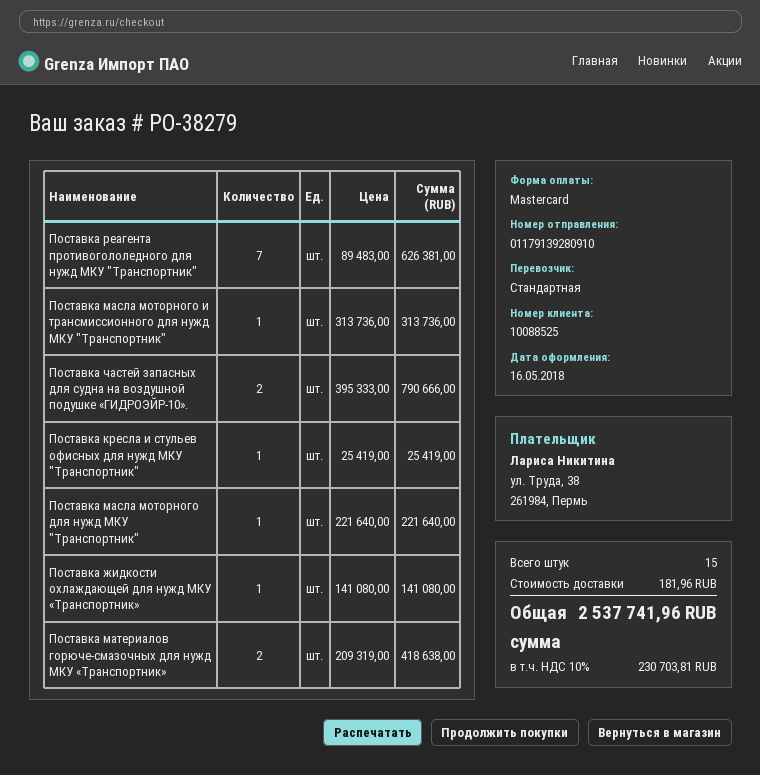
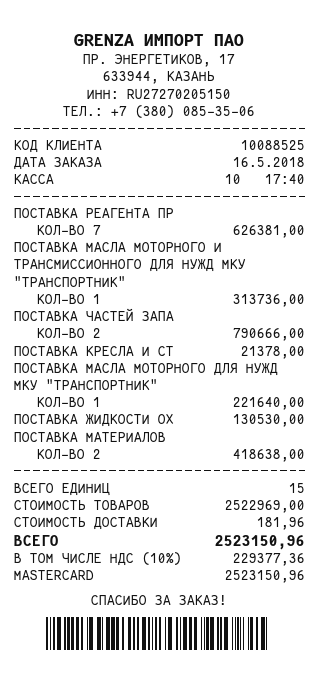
Поставка кресла и стульев офисных для нужд МКУ "Транспортник": 1 for 25419.00 -> 1 for 21378.00
Поставка жидкости охлаждающей для нужд МКУ «Транспортник»: 1 for 141080.00 -> 1 for 130530.00
tax: 10% = 230703.81 -> 10% = 229377.36
total: 2537741.96 -> 2523150.96

